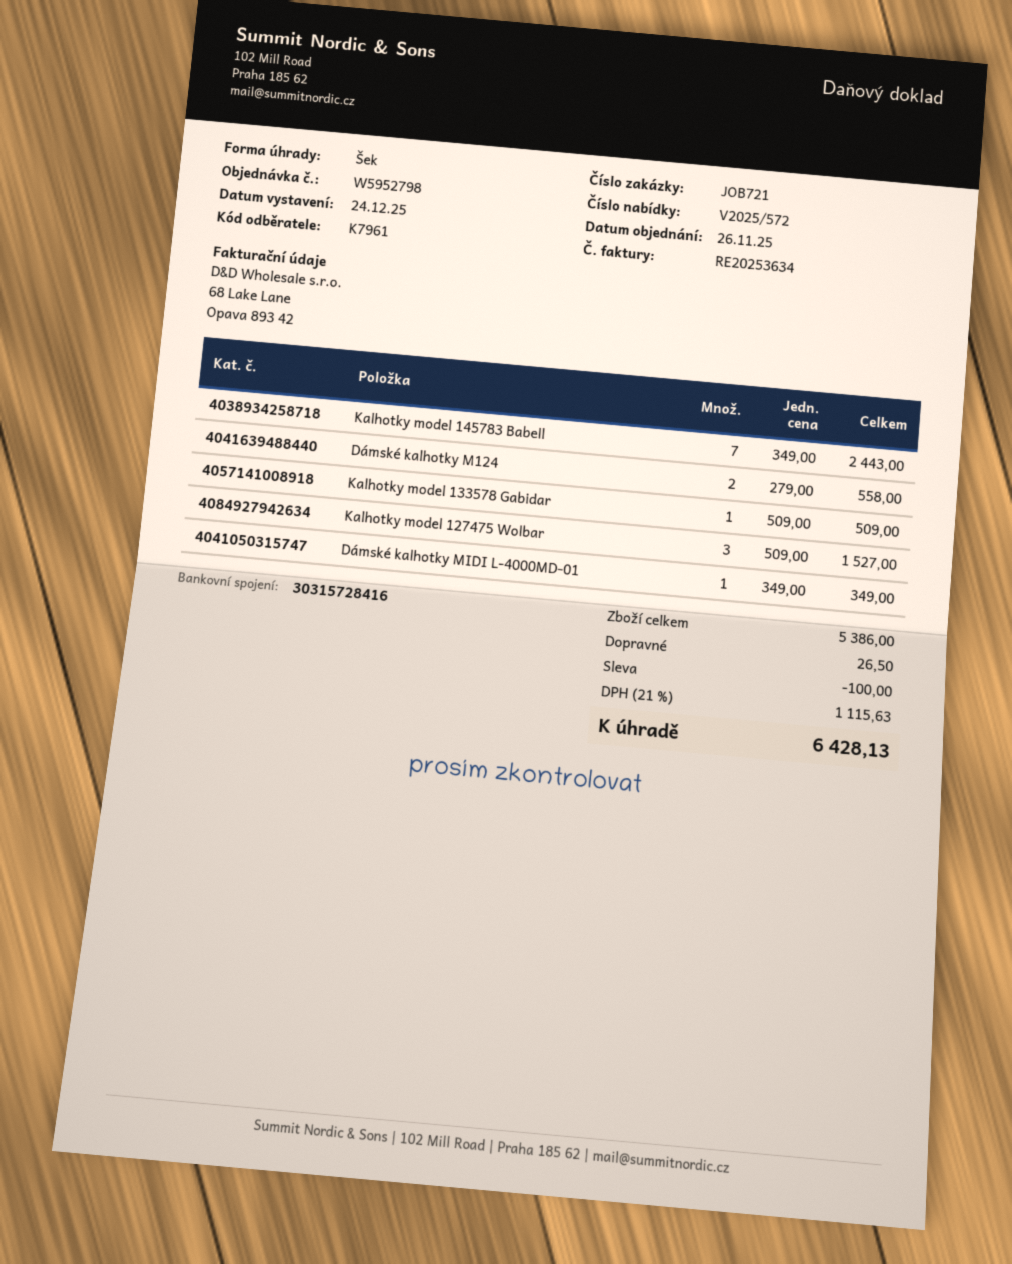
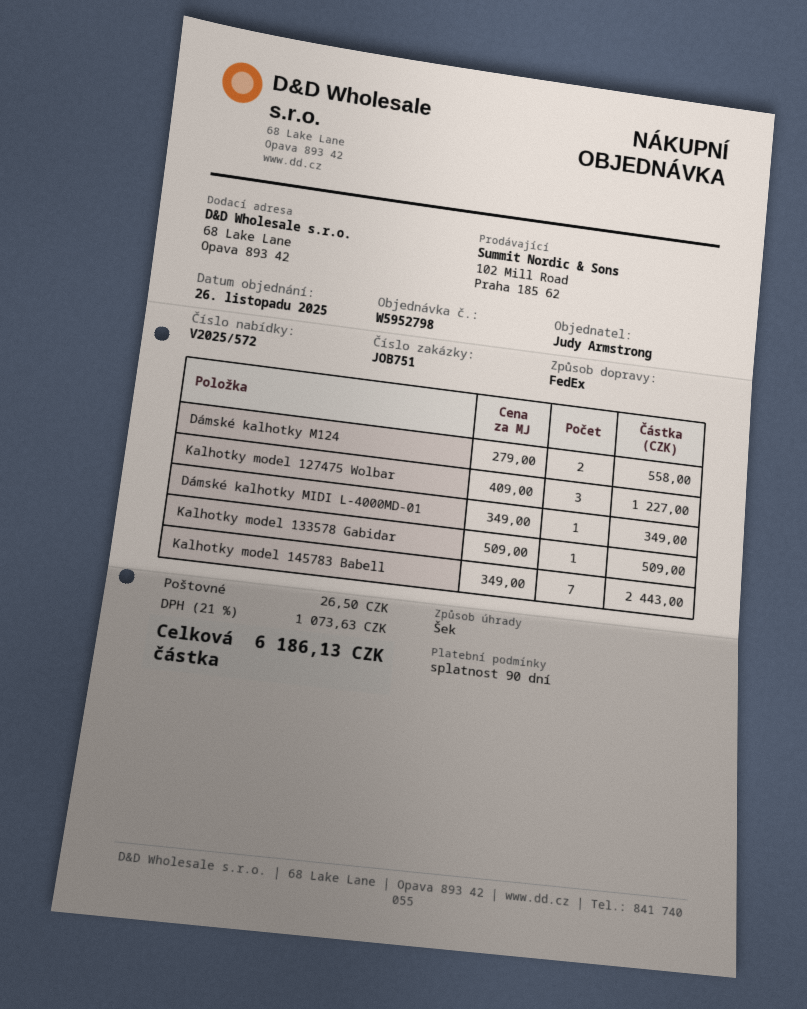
reference: JOB721 -> JOB751
Kalhotky model 127475 Wolbar: 3 x 509.00 = 1527.00 -> 3 x 409.00 = 1227.00
discount: 100.00 -> none
tax: 21% = 1115.63 -> 21% = 1073.63
total: 6428.13 -> 6186.13

